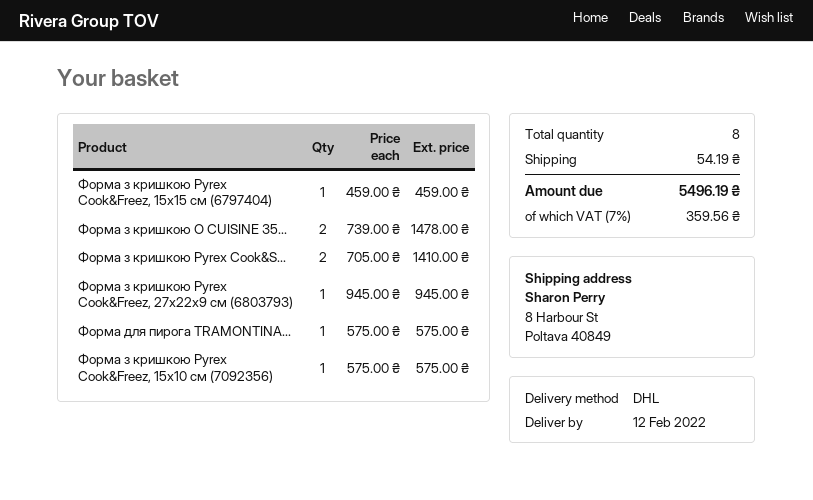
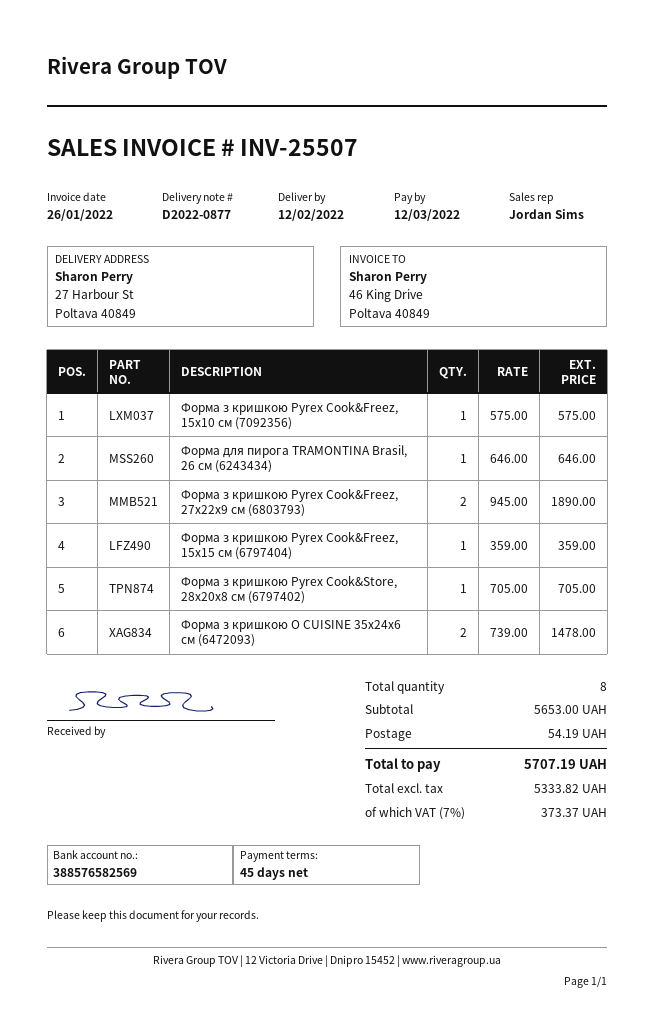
ship to: 8 Harbour St, Poltava 40849 -> 27 Harbour St, Poltava 40849
Форма з кришкою Pyrex Cook&Freez, 15х15 см (6797404): 1 x 459.00 = 459.00 -> 1 x 359.00 = 359.00
Форма з кришкою Pyrex Cook&S...: 2 x 705.00 = 1410.00 -> 1 x 705.00 = 705.00
Форма з кришкою Pyrex Cook&Freez, 27х22х9 см (6803793): 1 x 945.00 = 945.00 -> 2 x 945.00 = 1890.00
Форма для пирога TRAMONTINA...: 1 x 575.00 = 575.00 -> 1 x 646.00 = 646.00
tax: 7% = 359.56 -> 7% = 373.37
total: 5496.19 -> 5707.19

